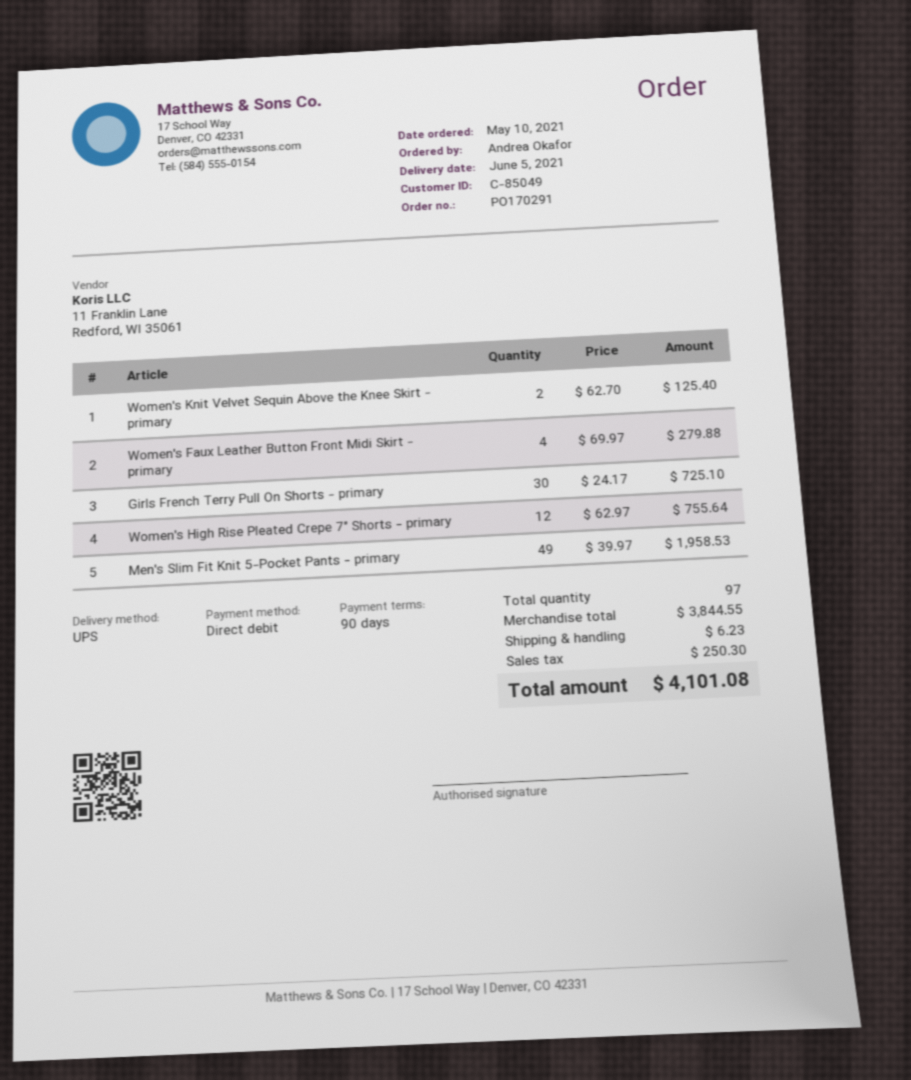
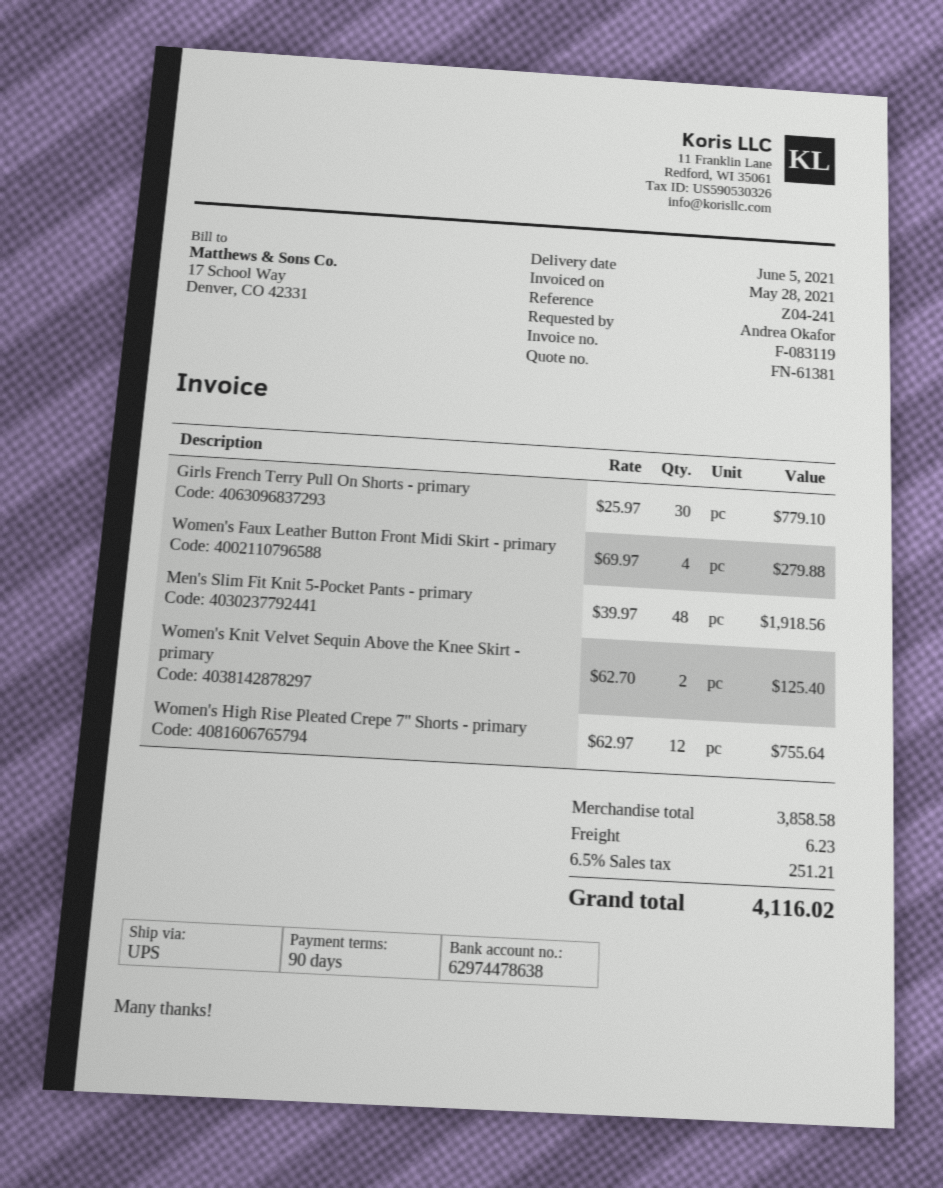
Girls French Terry Pull On Shorts - primary: 30 x 24.17 = 725.10 -> 30 x 25.97 = 779.10
Men's Slim Fit Knit 5-Pocket Pants - primary: 49 x 39.97 = 1958.53 -> 48 x 39.97 = 1918.56
subtotal: 3844.55 -> 3858.58
tax: 250.30 -> 251.21
total: 4101.08 -> 4116.02

